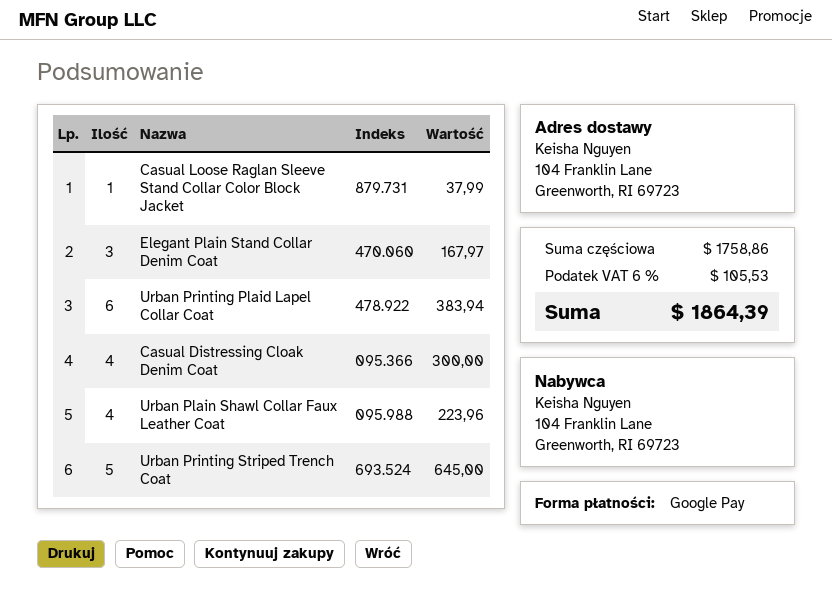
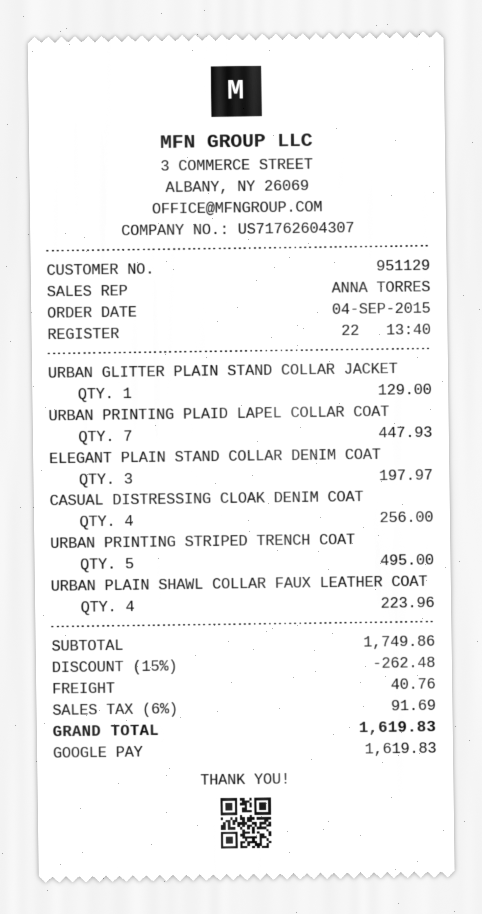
Casual Loose Raglan Sleeve Stand Collar Color Block Jacket: 1 for 37.99 -> none
Elegant Plain Stand Collar Denim Coat: 3 for 167.97 -> 3 for 197.97
Urban Printing Plaid Lapel Collar Coat: 6 for 383.94 -> 7 for 447.93
Casual Distressing Cloak Denim Coat: 4 for 300.00 -> 4 for 256.00
Urban Printing Striped Trench Coat: 5 for 645.00 -> 5 for 495.00
URBAN GLITTER PLAIN STAND COLLAR JACKET: none -> 1 for 129.00
subtotal: 1758.86 -> 1749.86
discount: none -> 15% = 262.48
shipping: none -> 40.76
tax: 6% = 105.53 -> 6% = 91.69
total: 1864.39 -> 1619.83

